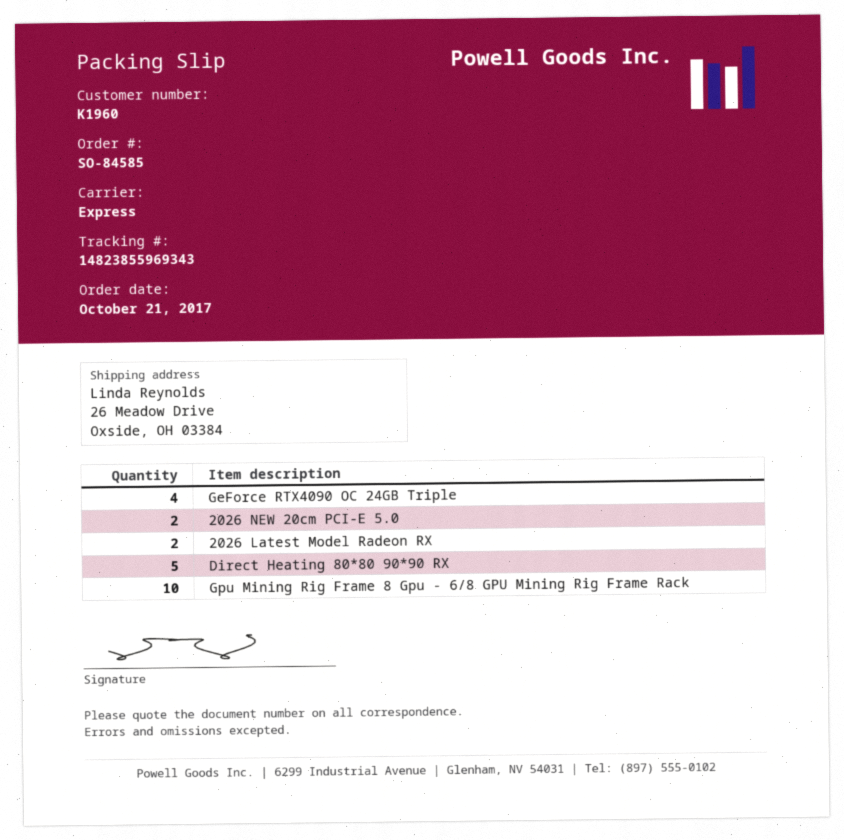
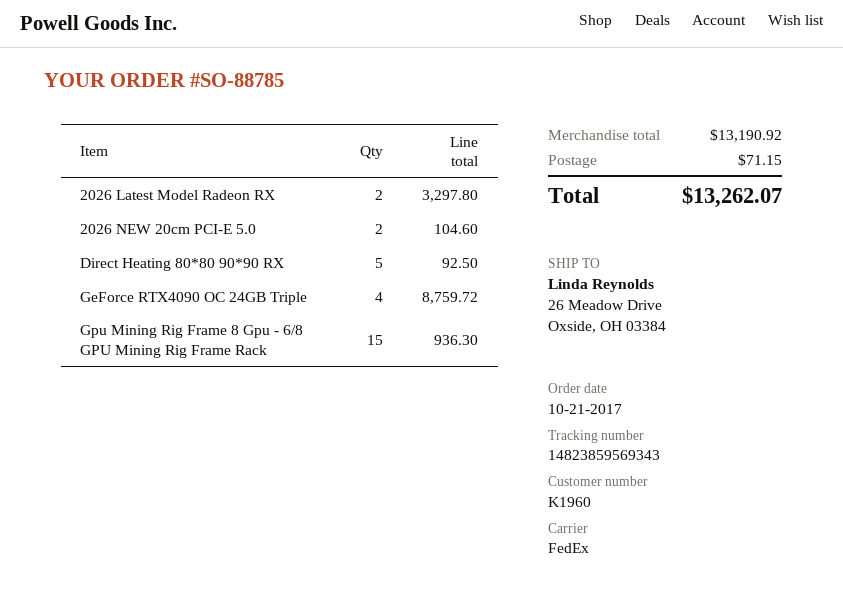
order number: SO-84585 -> SO-88785
shipping method: express -> FedEx
tracking number: 14823855969343 -> 14823859569343
Gpu Mining Rig Frame 8 Gpu - 6/8 GPU Mining Rig Frame Rack: 10 -> 15

